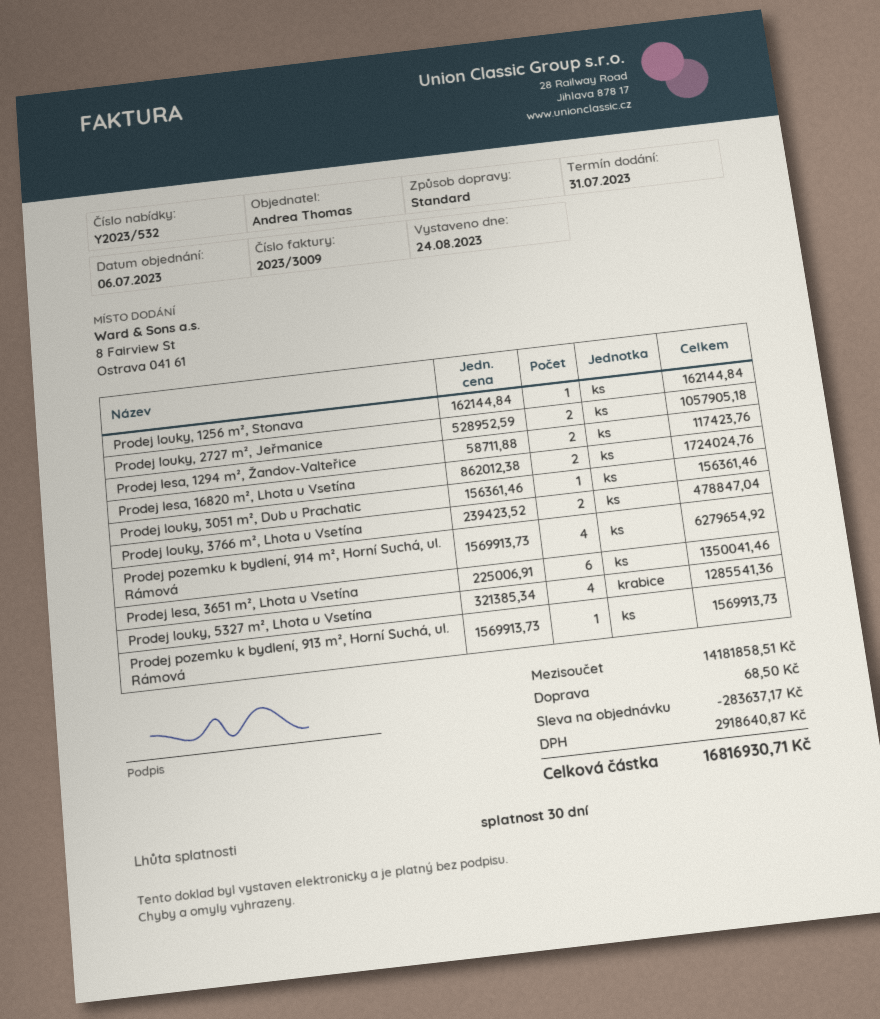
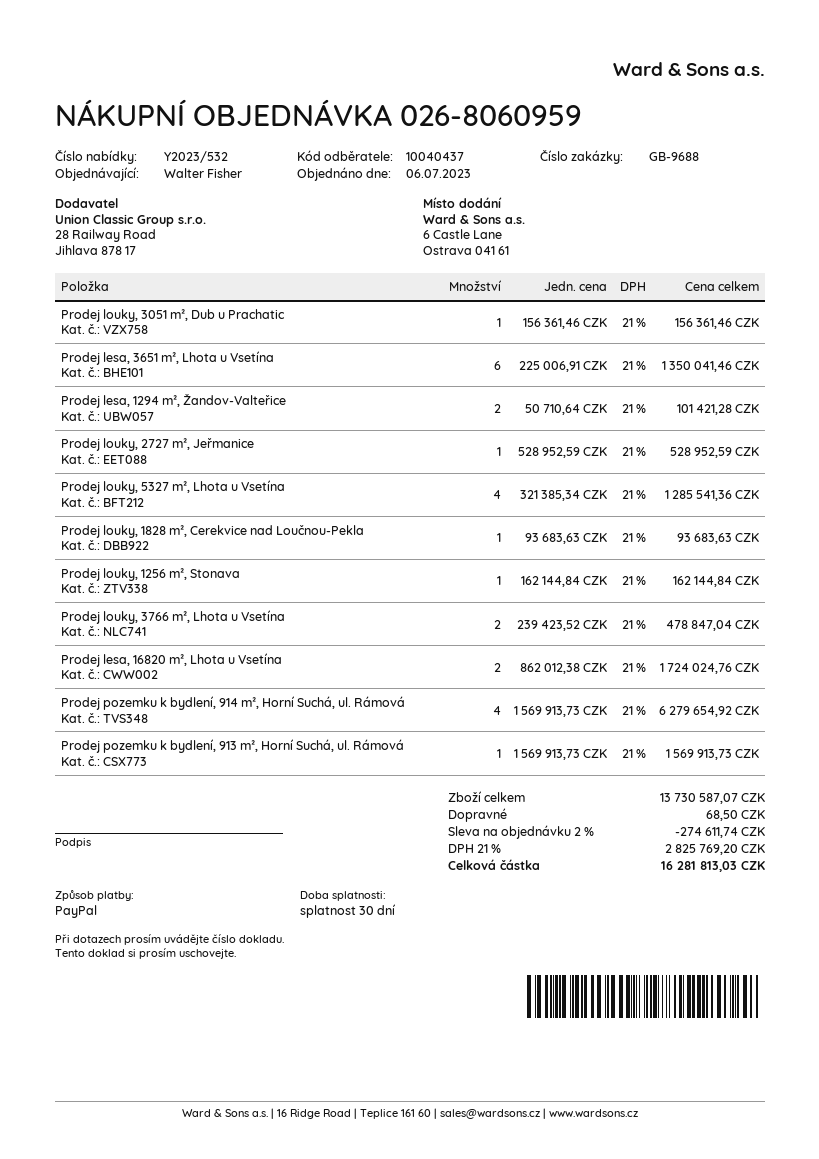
ordered by: Andrea Thomas -> Walter Fisher
ship to: 8 Fairview St, Ostrava 041 61 -> 6 Castle Lane, Ostrava 041 61
Prodej louky, 2727 m², Jeřmanice: 2 x 528952.59 = 1057905.18 -> 1 x 528952.59 = 528952.59
Prodej lesa, 1294 m², Žandov-Valteřice: 2 x 58711.88 = 117423.76 -> 2 x 50710.64 = 101421.28
Prodej louky, 1828 m², Cerekvice nad Loučnou-Pekla: none -> 1 x 93683.63 = 93683.63
subtotal: 14181858.51 -> 13730587.07
discount: 283637.17 -> 274611.74
tax: 2918640.87 -> 2825769.20
total: 16816930.71 -> 16281813.03

